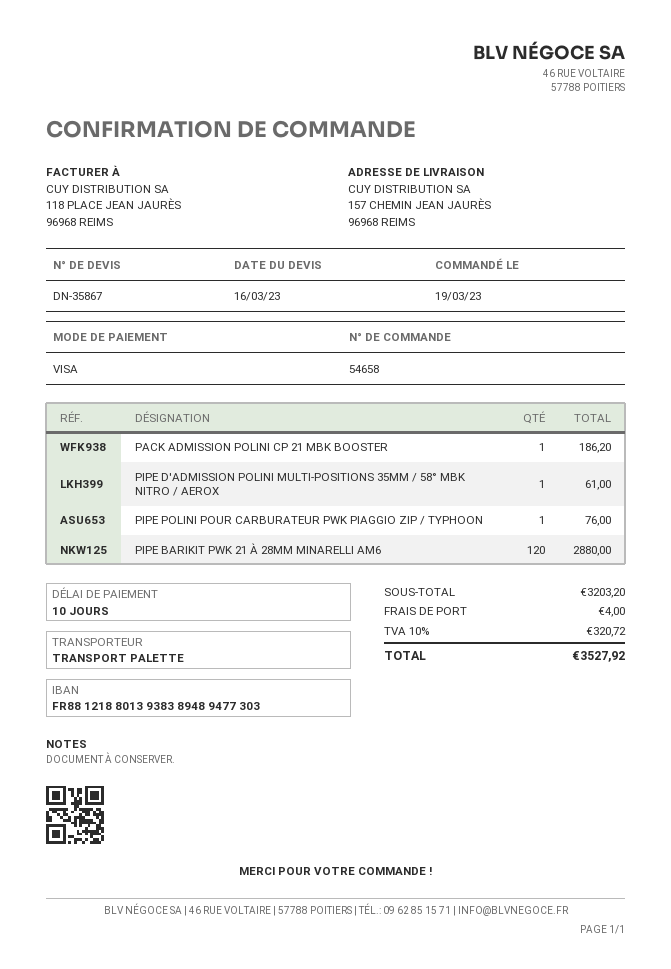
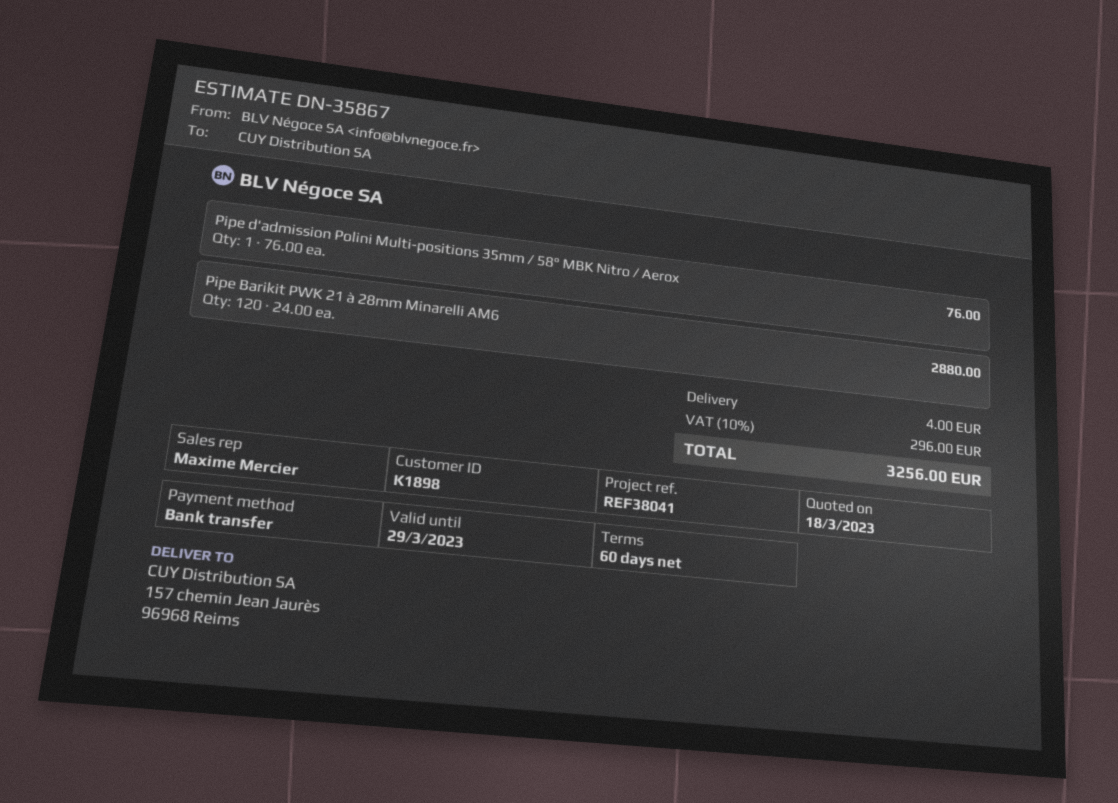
quote date: 2023-03-16 -> 2023-03-18
payment terms: 10 days -> 60 days
payment method: Visa -> bank transfer
PACK ADMISSION POLINI CP 21 MBK BOOSTER: 1 for 186.20 -> none
PIPE D'ADMISSION POLINI MULTI-POSITIONS 35MM / 58° MBK NITRO / AEROX: 1 for 61.00 -> 1 for 76.00
PIPE POLINI POUR CARBURATEUR PWK PIAGGIO ZIP / TYPHOON: 1 for 76.00 -> none
tax: 10% = 320.72 -> 10% = 296.00
total: 3527.92 -> 3256.00

